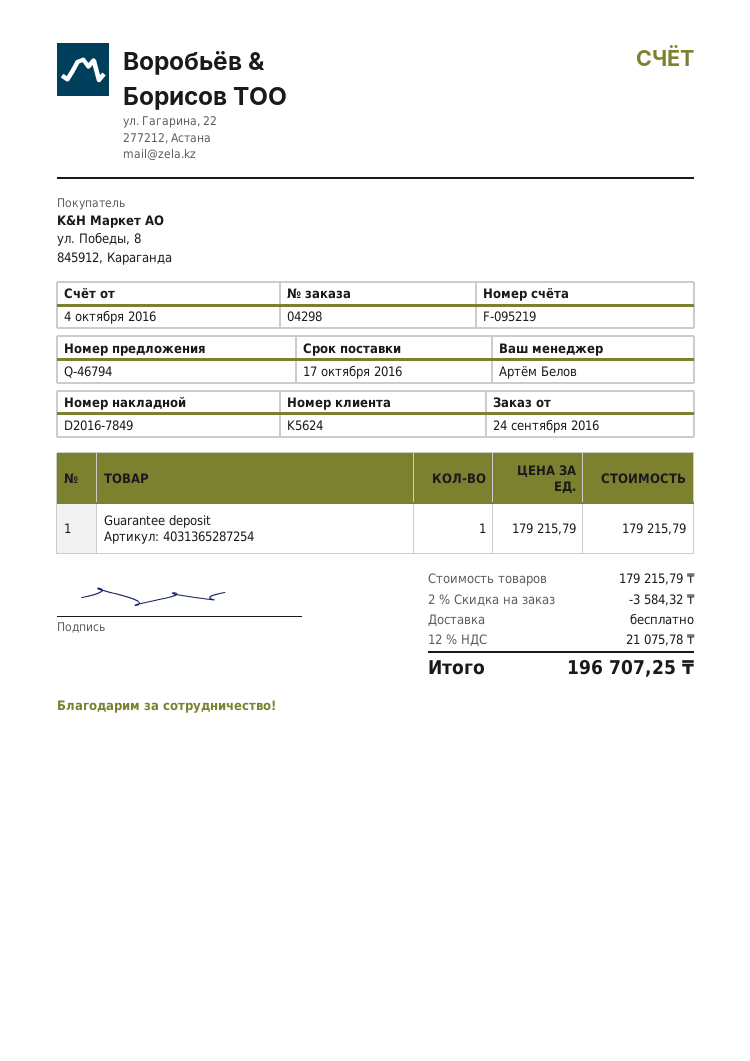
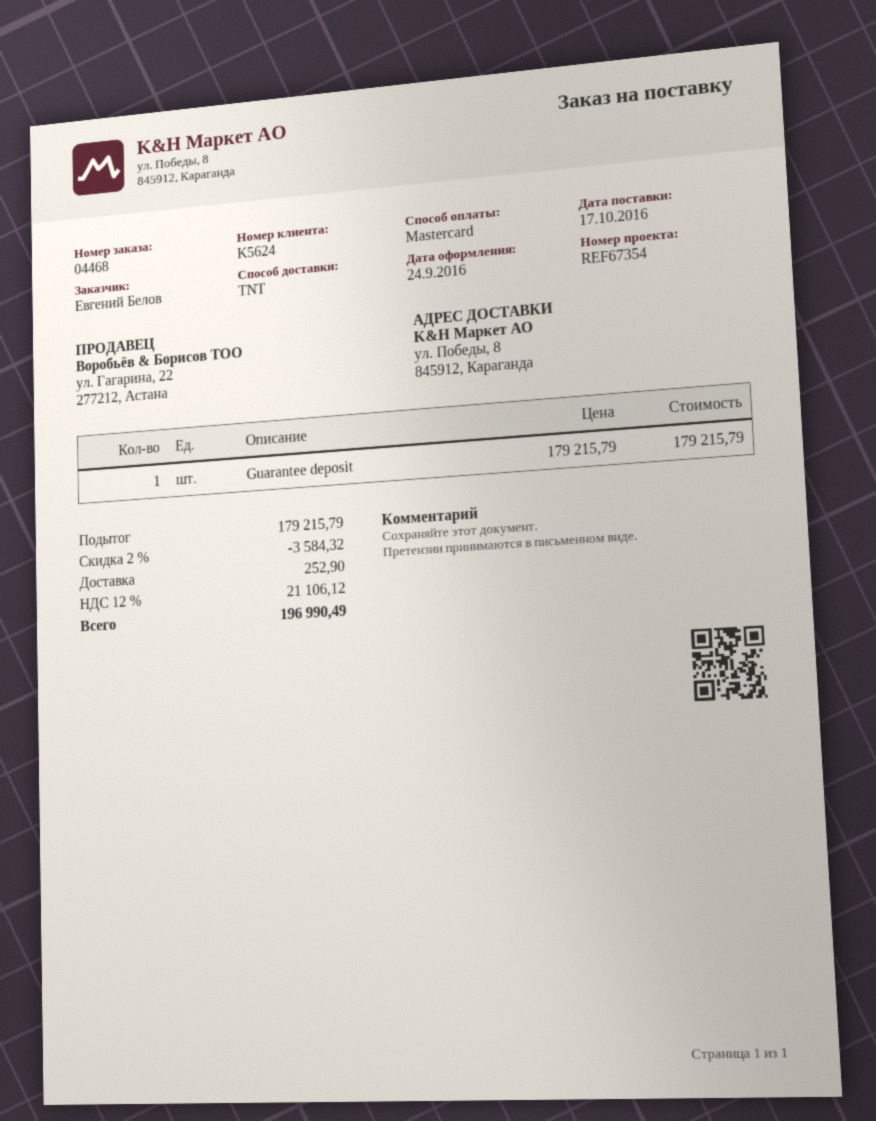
order number: 04298 -> 04468
shipping: 0.00 -> 252.90
tax: 12% = 21075.78 -> 12% = 21106.12
total: 196707.25 -> 196990.49

